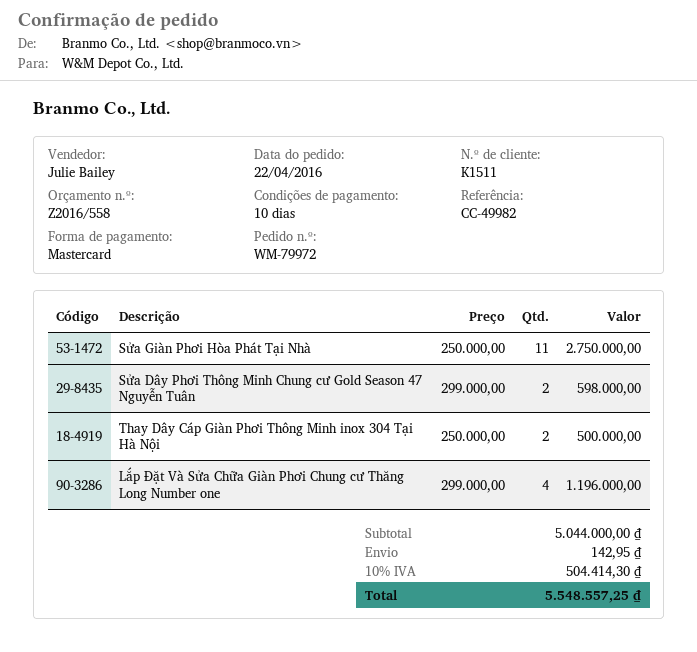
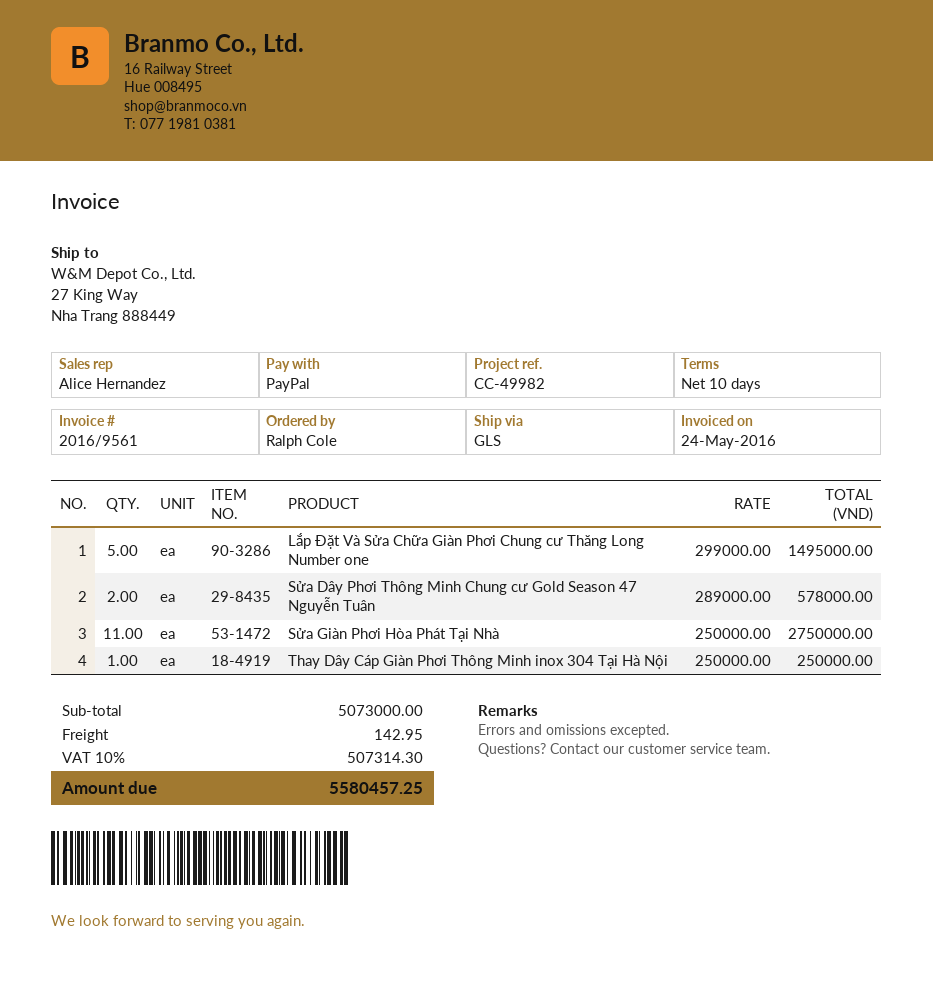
sales rep: Julie Bailey -> Alice Hernandez
payment method: Mastercard -> PayPal
Sửa Dây Phơi Thông Minh Chung cư Gold Season 47 Nguyễn Tuân: 2 x 299000.00 = 598000.00 -> 2 x 289000.00 = 578000.00
Thay Dây Cáp Giàn Phơi Thông Minh inox 304 Tại Hà Nội: 2 x 250000.00 = 500000.00 -> 1 x 250000.00 = 250000.00
Lắp Đặt Và Sửa Chữa Giàn Phơi Chung cư Thăng Long Number one: 4 x 299000.00 = 1196000.00 -> 5 x 299000.00 = 1495000.00
subtotal: 5044000.00 -> 5073000.00
tax: 10% = 504414.30 -> 10% = 507314.30
total: 5548557.25 -> 5580457.25

